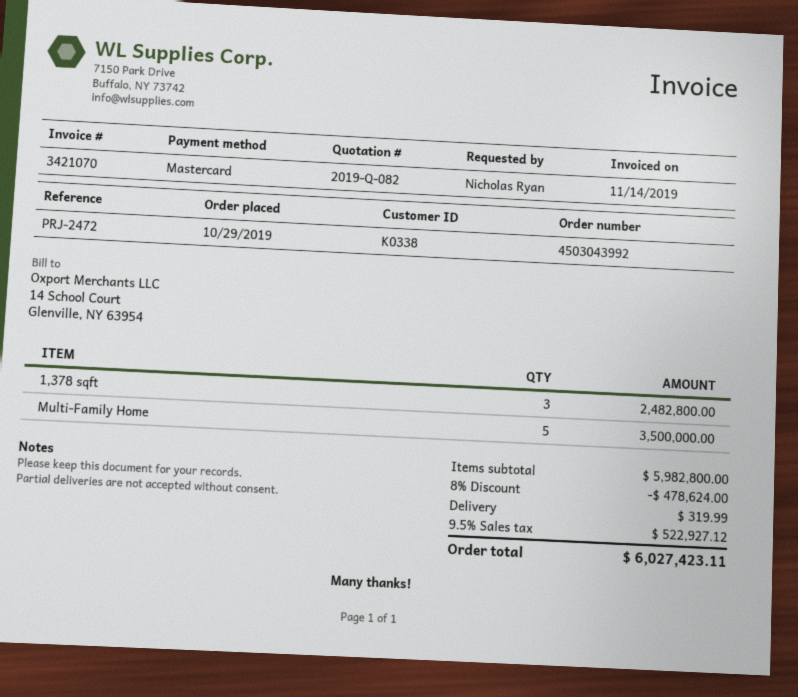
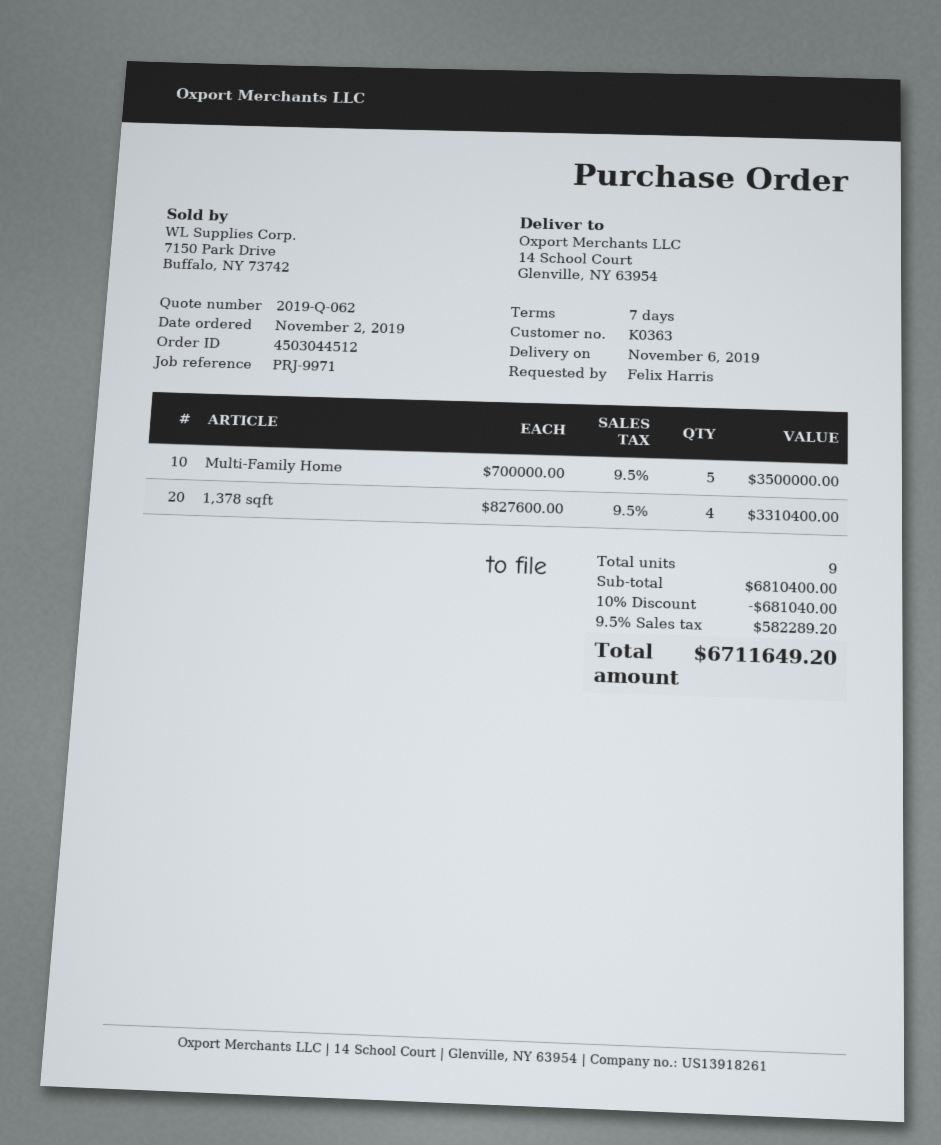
quote number: 2019-Q-082 -> 2019-Q-062
order number: 4503043992 -> 4503044512
order date: 2019-10-29 -> 2019-11-02
customer number: K0338 -> K0363
reference: PRJ-2472 -> PRJ-9971
ordered by: Nicholas Ryan -> Felix Harris
1,378 sqft: 3 for 2482800.00 -> 4 for 3310400.00
subtotal: 5982800.00 -> 6810400.00
discount: 8% = 478624.00 -> 10% = 681040.00
shipping: 319.99 -> none
tax: 9.5% = 522927.12 -> 9.5% = 582289.20
total: 6027423.11 -> 6711649.20

